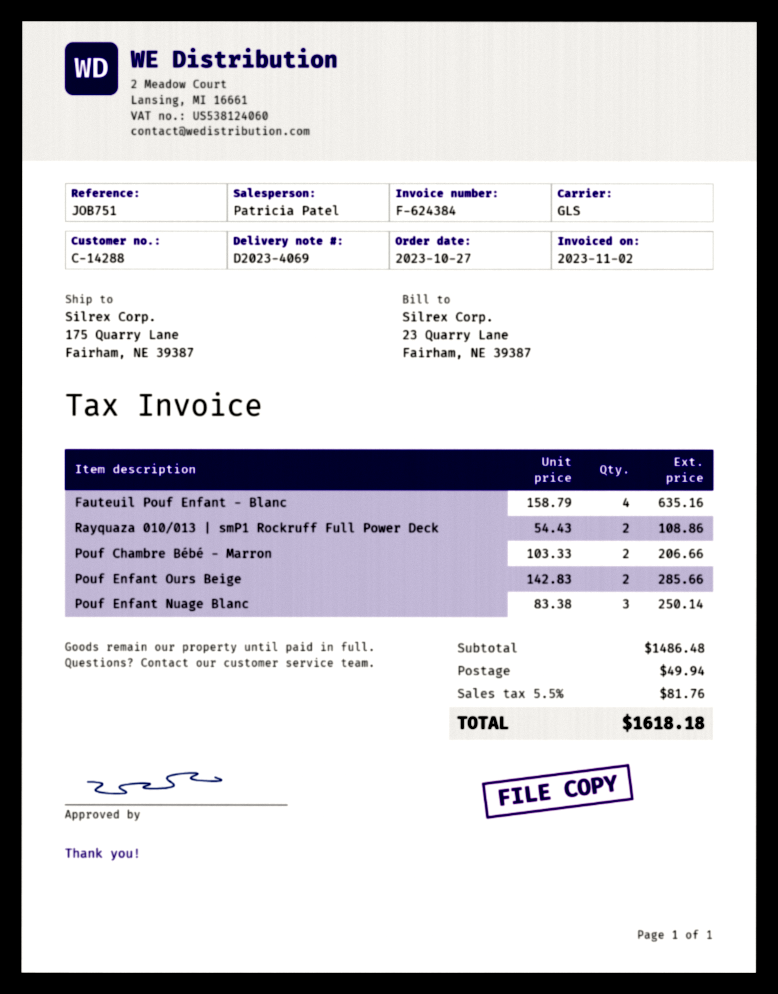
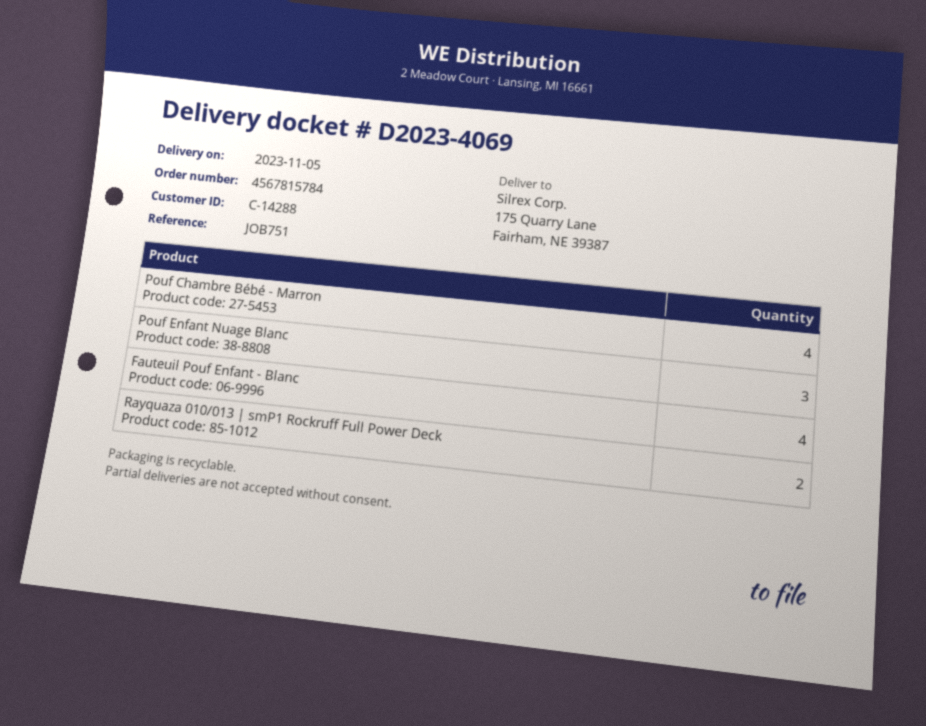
Pouf Chambre Bébé - Marron: 2 -> 4
Pouf Enfant Ours Beige: 2 -> none

